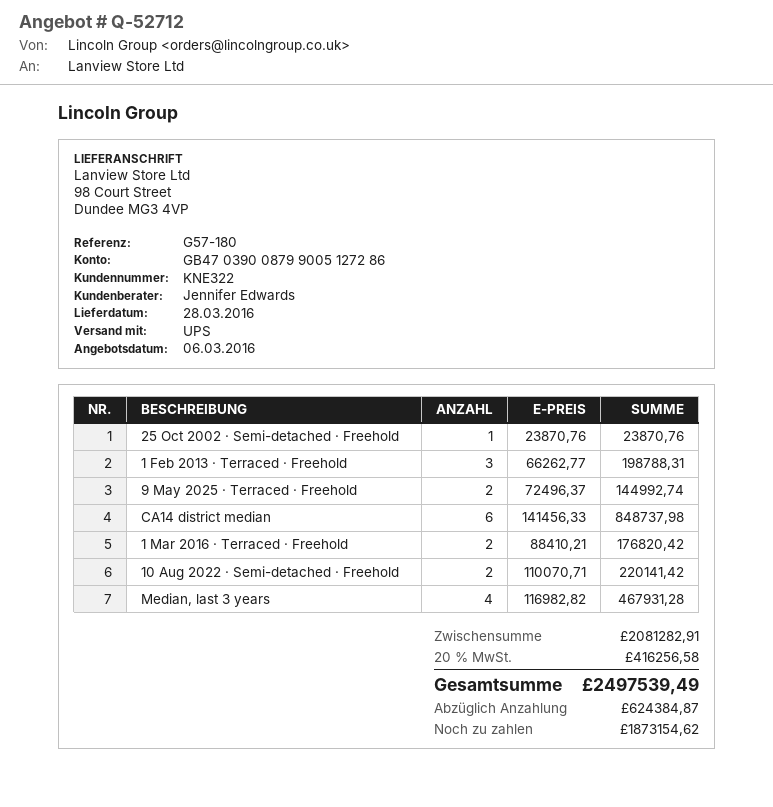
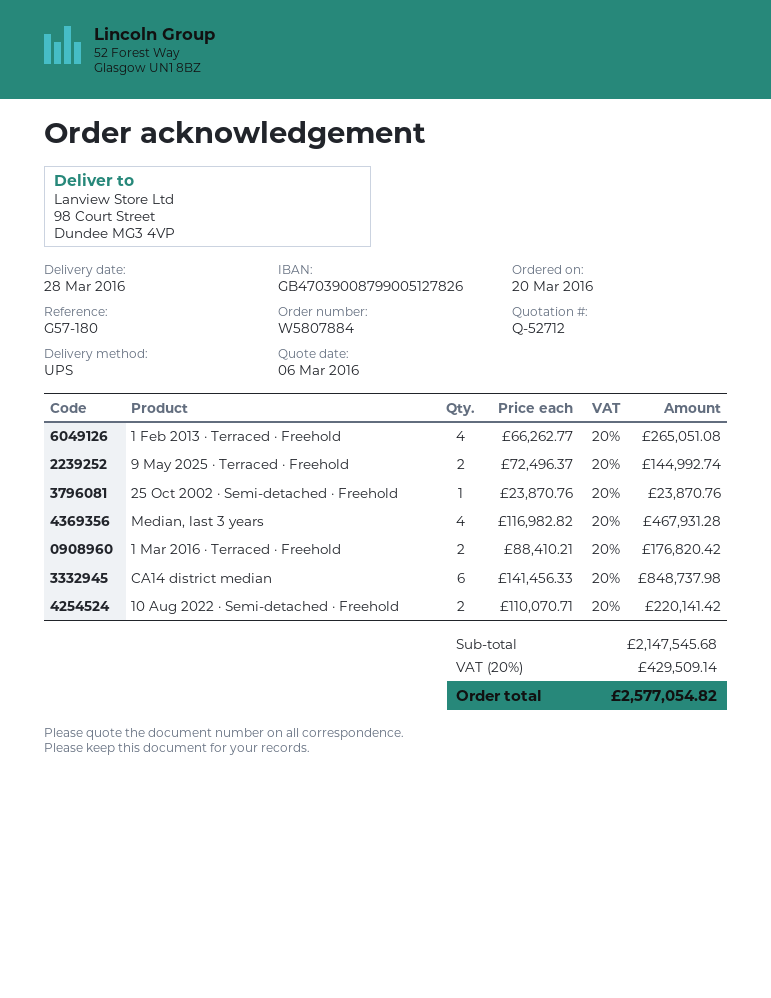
bank account: GB47039008799005127286 -> GB47039008799005127826
1 Feb 2013 · Terraced · Freehold: 3 x 66262.77 = 198788.31 -> 4 x 66262.77 = 265051.08
subtotal: 2081282.91 -> 2147545.68
tax: 20% = 416256.58 -> 20% = 429509.14
total: 2497539.49 -> 2577054.82

